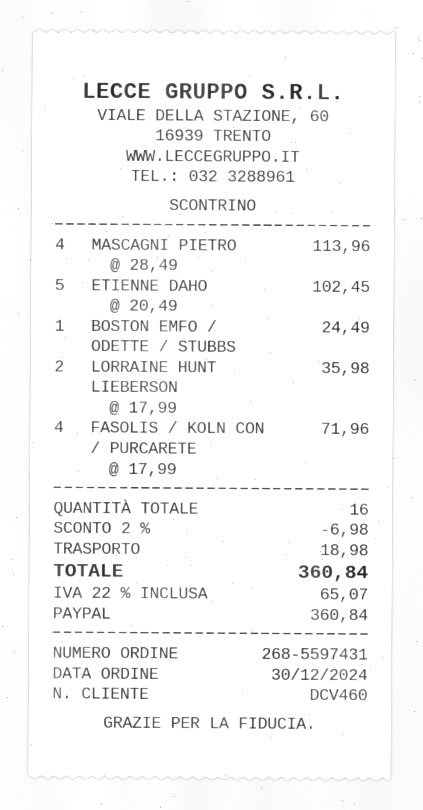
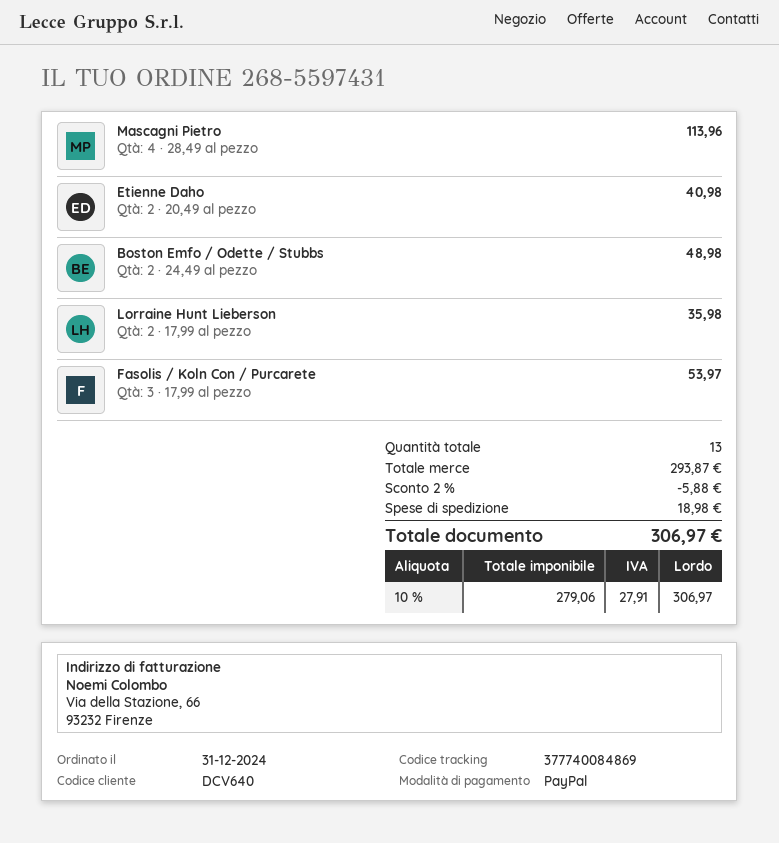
order date: 2024-12-30 -> 2024-12-31
customer number: DCV460 -> DCV640
ETIENNE DAHO: 5 x 20.49 = 102.45 -> 2 x 20.49 = 40.98
BOSTON EMFO / ODETTE / STUBBS: 1 x 24.49 = 24.49 -> 2 x 24.49 = 48.98
FASOLIS / KOLN CON / PURCARETE: 4 x 17.99 = 71.96 -> 3 x 17.99 = 53.97
total quantity: 16 -> 13
discount: 2% = 6.98 -> 2% = 5.88
tax: 22% = 65.07 -> 10% = 27.91
total: 360.84 -> 306.97

